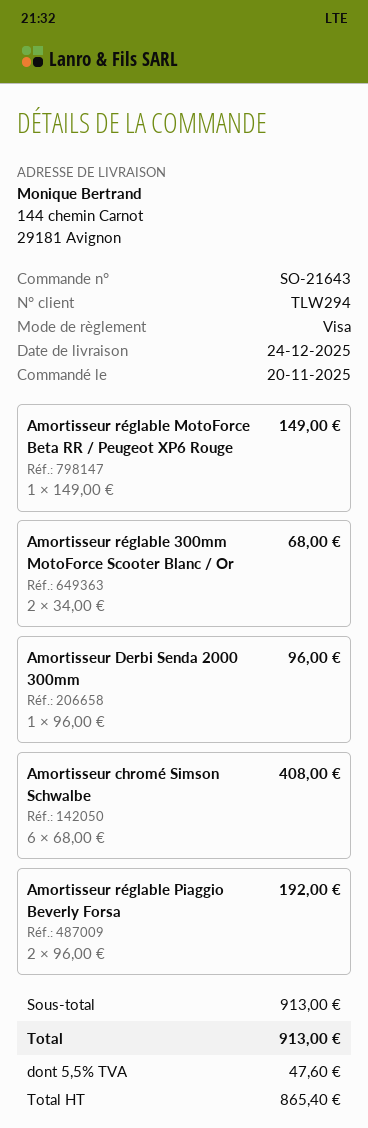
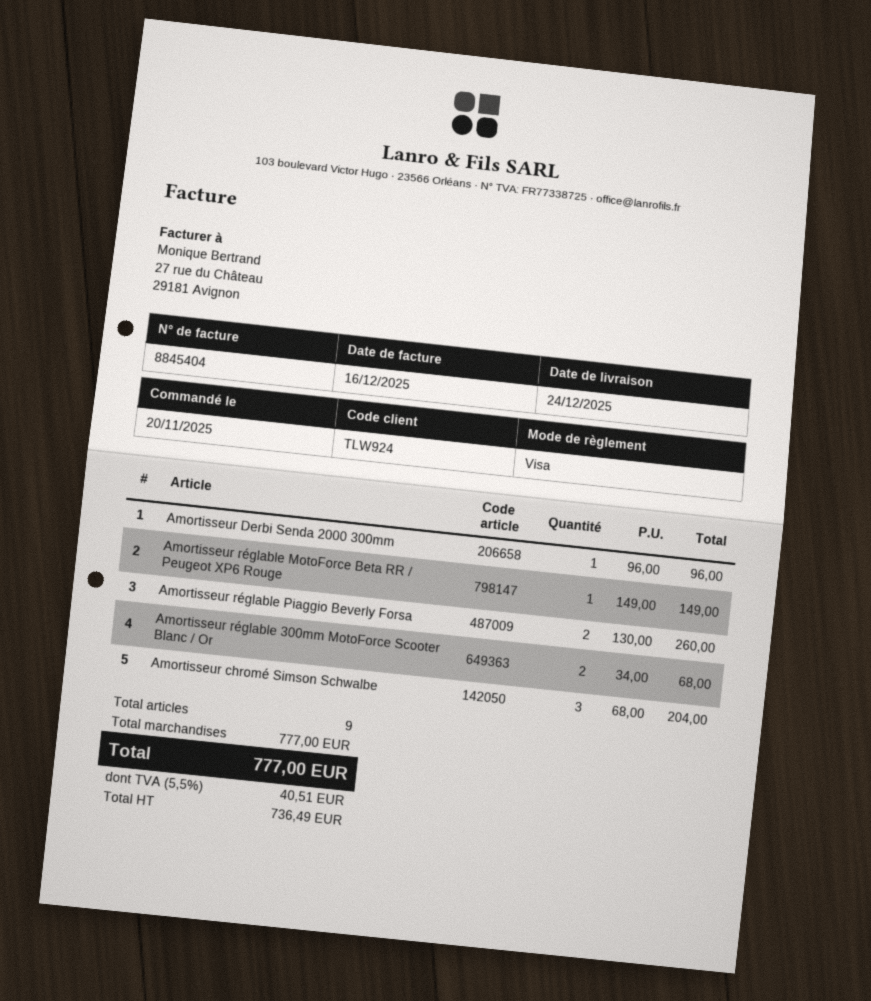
customer number: TLW294 -> TLW924
Amortisseur chromé Simson Schwalbe: 6 x 68.00 = 408.00 -> 3 x 68.00 = 204.00
Amortisseur réglable Piaggio Beverly Forsa: 2 x 96.00 = 192.00 -> 2 x 130.00 = 260.00
subtotal: 913.00 -> 777.00
net: 865.40 -> 736.49
tax: 5.5% = 47.60 -> 5.5% = 40.51
total: 913.00 -> 777.00

